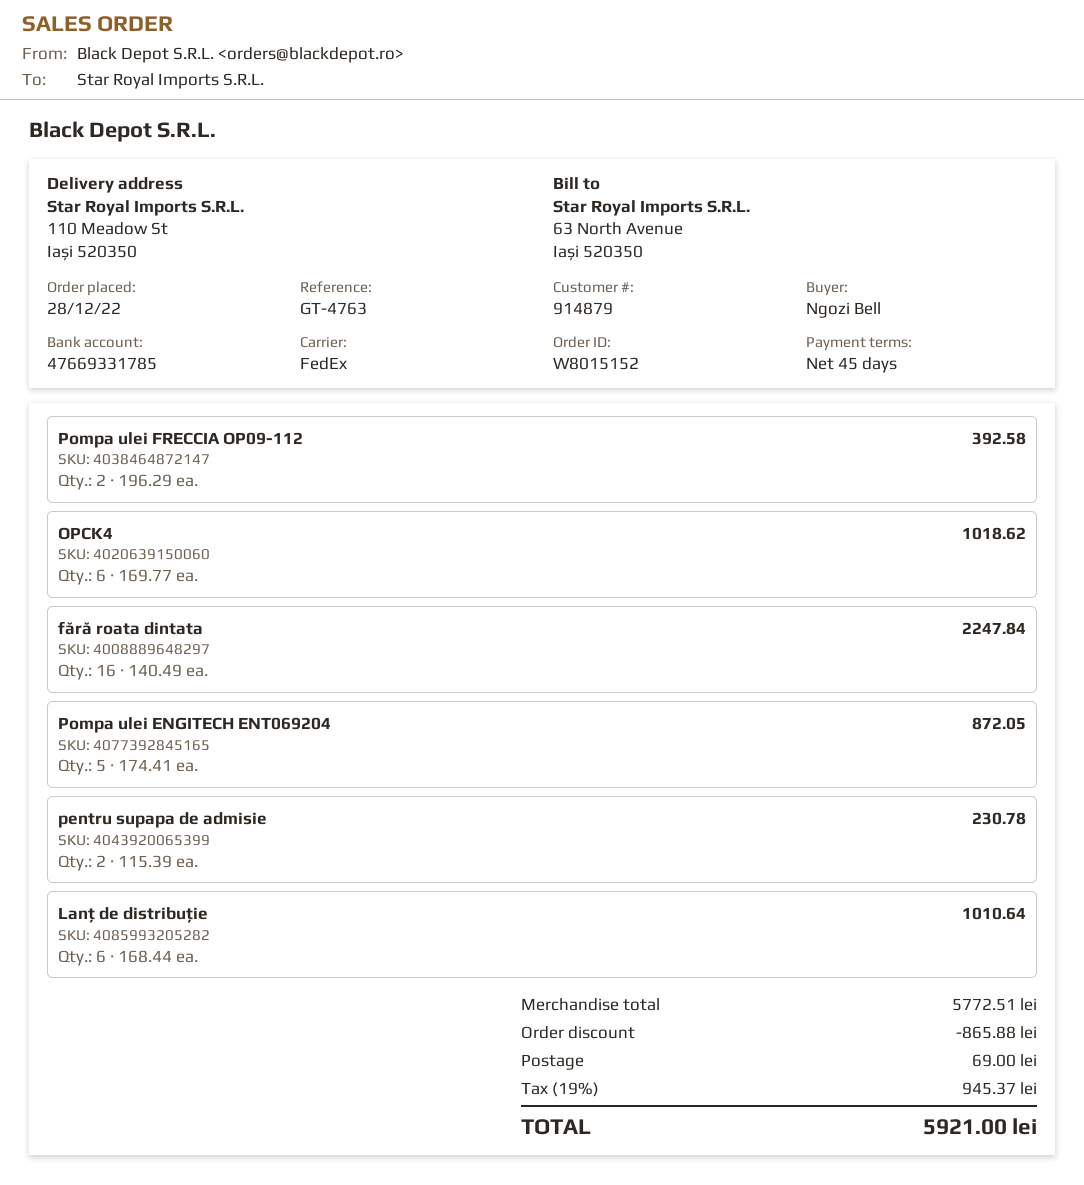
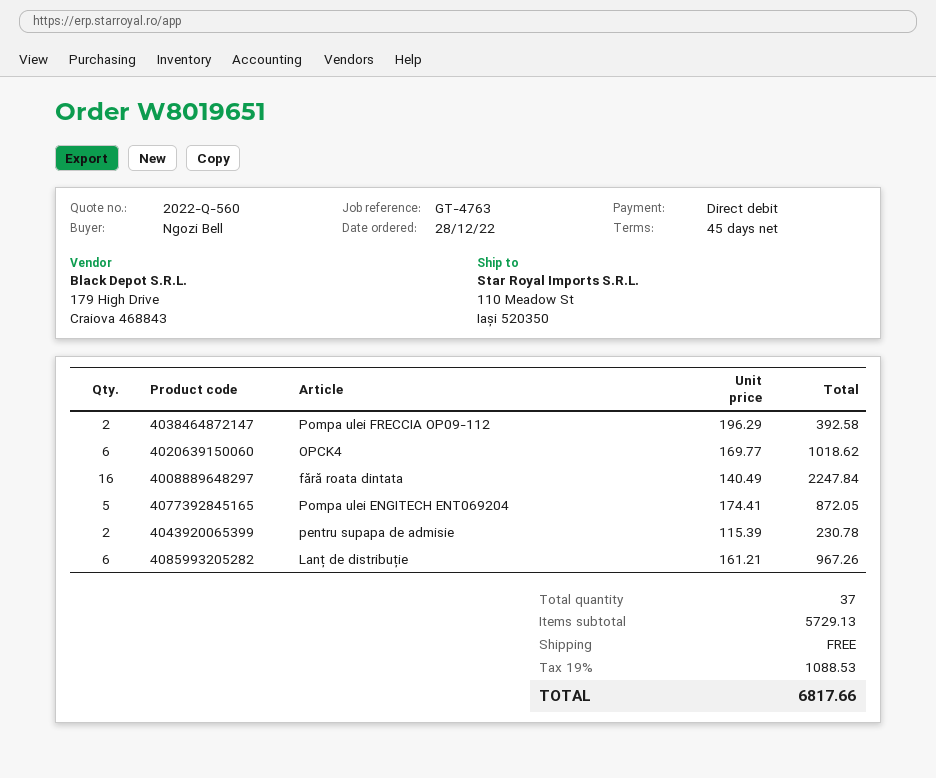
order number: W8015152 -> W8019651
Lanț de distribuție: 6 x 168.44 = 1010.64 -> 6 x 161.21 = 967.26
subtotal: 5772.51 -> 5729.13
discount: 865.88 -> none
shipping: 69.00 -> 0.00
tax: 19% = 945.37 -> 19% = 1088.53
total: 5921.00 -> 6817.66

